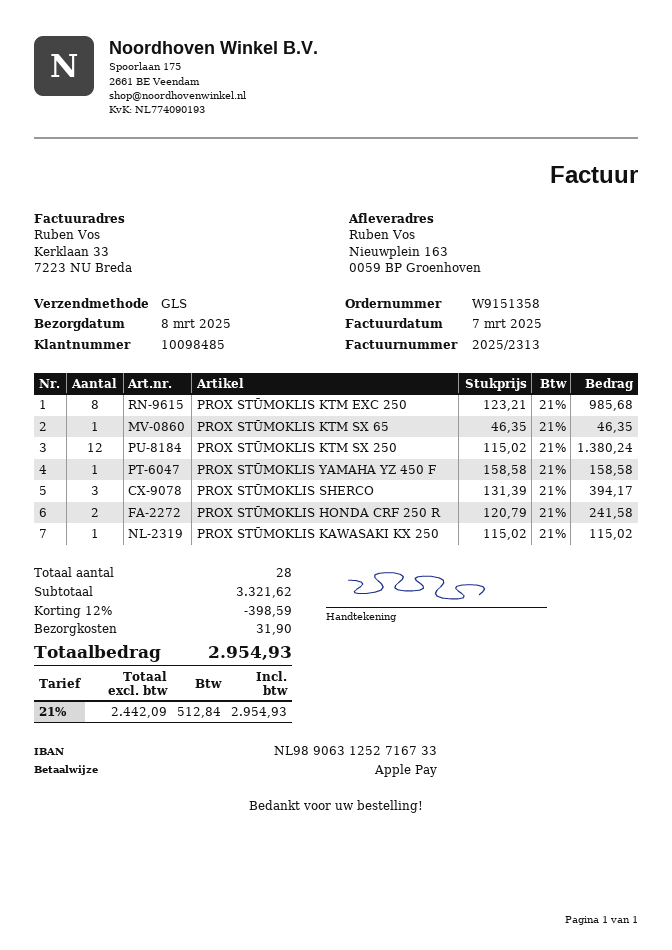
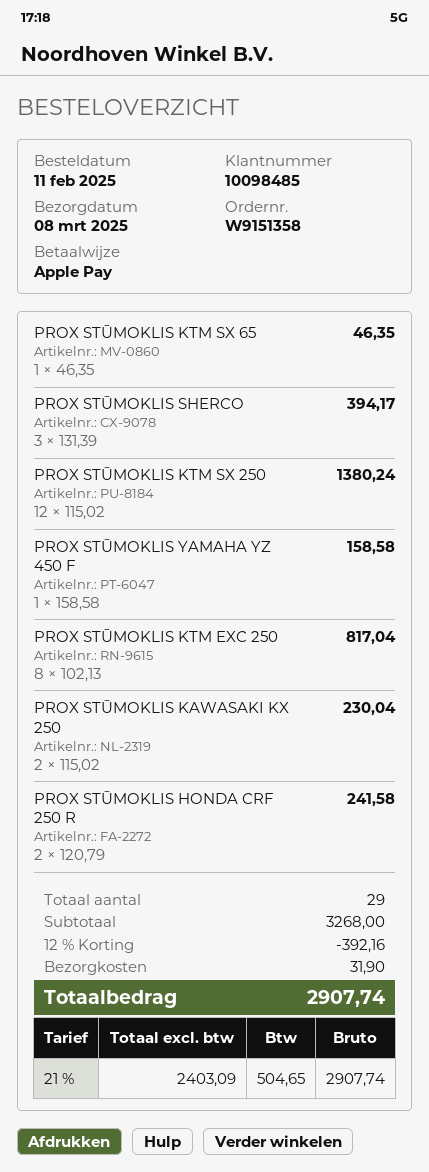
PROX STŪMOKLIS KTM EXC 250: 8 x 123.21 = 985.68 -> 8 x 102.13 = 817.04
PROX STŪMOKLIS KAWASAKI KX 250: 1 x 115.02 = 115.02 -> 2 x 115.02 = 230.04
total quantity: 28 -> 29
subtotal: 3321.62 -> 3268.00
discount: 12% = 398.59 -> 12% = 392.16
net: 2442.09 -> 2403.09
tax: 21% = 512.84 -> 21% = 504.65
total: 2954.93 -> 2907.74

